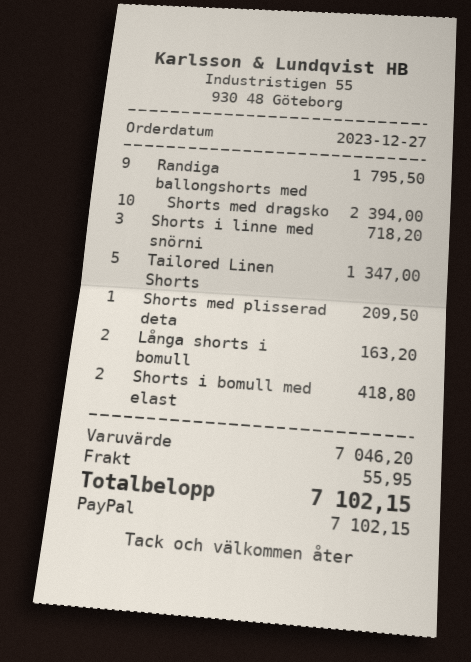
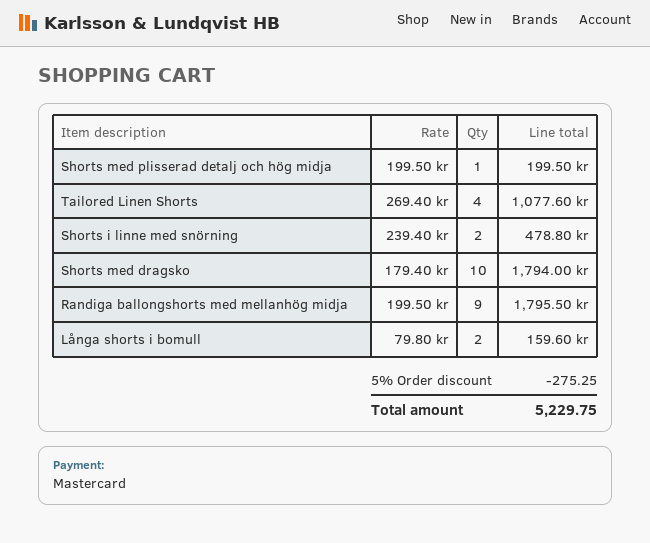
payment method: PayPal -> Mastercard
Shorts med dragsko: 10 for 2394.00 -> 10 for 1794.00
Shorts i linne med snörni: 3 for 718.20 -> 2 for 478.80
Tailored Linen Shorts: 5 for 1347.00 -> 4 for 1077.60
Shorts med plisserad deta: 1 for 209.50 -> 1 for 199.50
Långa shorts i bomull: 2 for 163.20 -> 2 for 159.60
Shorts i bomull med elast: 2 for 418.80 -> none
discount: none -> 5% = 275.25
shipping: 55.95 -> none
total: 7102.15 -> 5229.75

